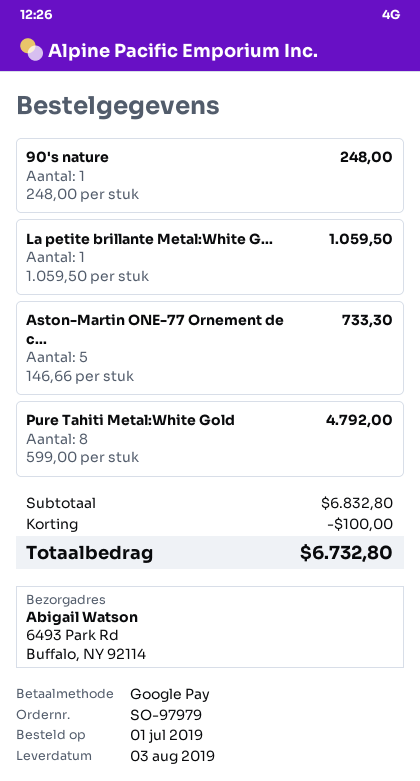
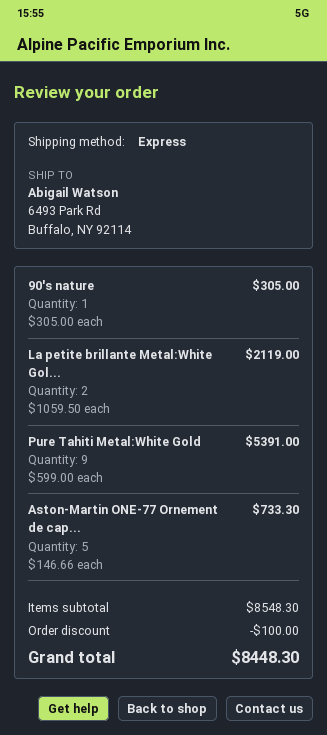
90's nature: 1 x 248.00 = 248.00 -> 1 x 305.00 = 305.00
La petite brillante Metal:White G...: 1 x 1059.50 = 1059.50 -> 2 x 1059.50 = 2119.00
Pure Tahiti Metal:White Gold: 8 x 599.00 = 4792.00 -> 9 x 599.00 = 5391.00
subtotal: 6832.80 -> 8548.30
total: 6732.80 -> 8448.30

